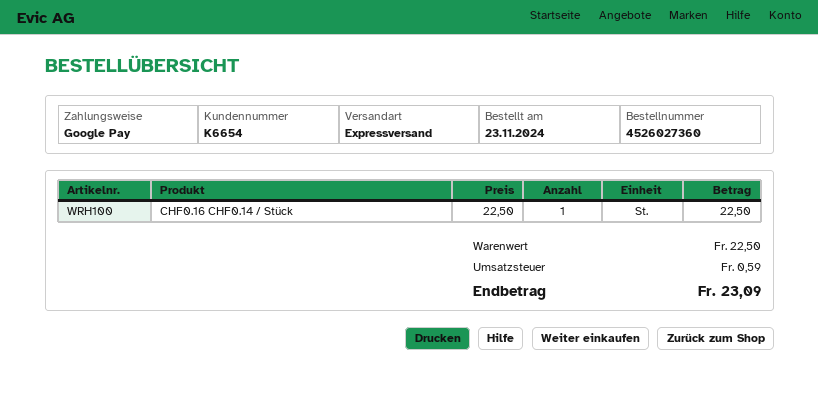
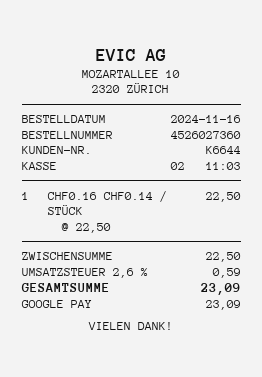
order date: 2024-11-23 -> 2024-11-16
customer number: K6654 -> K6644

